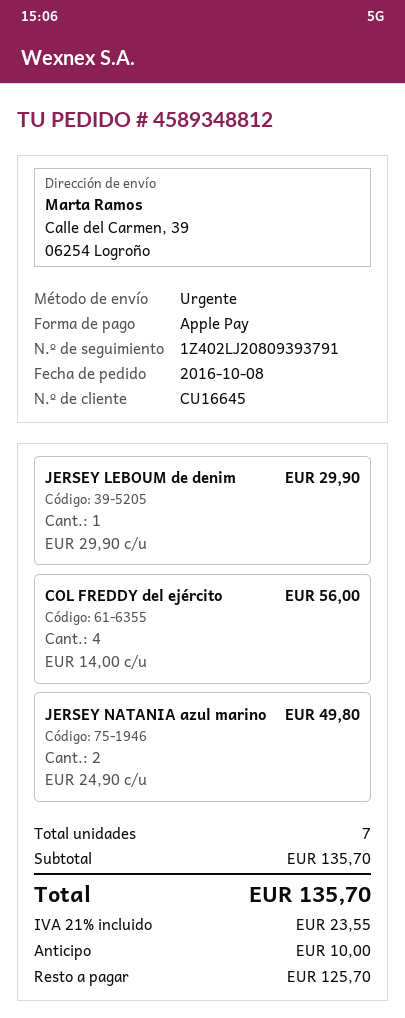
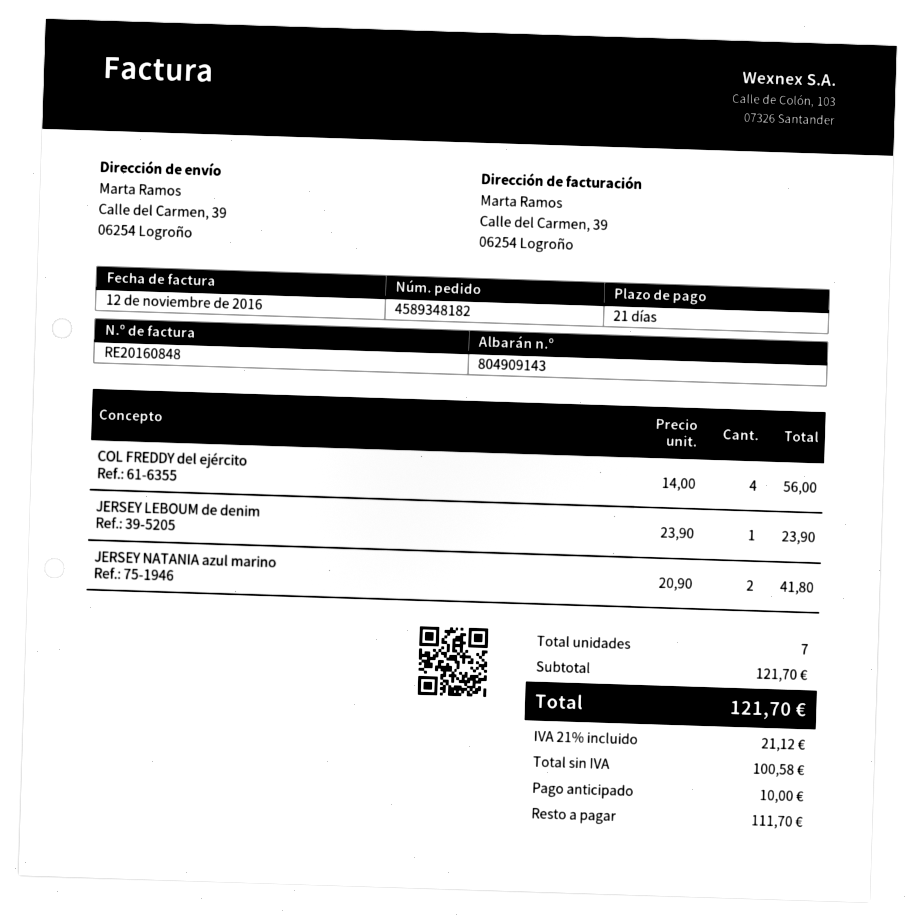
order number: 4589348812 -> 4589348182
JERSEY LEBOUM de denim: 1 x 29.90 = 29.90 -> 1 x 23.90 = 23.90
JERSEY NATANIA azul marino: 2 x 24.90 = 49.80 -> 2 x 20.90 = 41.80
subtotal: 135.70 -> 121.70
tax: 21% = 23.55 -> 21% = 21.12
total: 135.70 -> 121.70
balance: 125.70 -> 111.70

